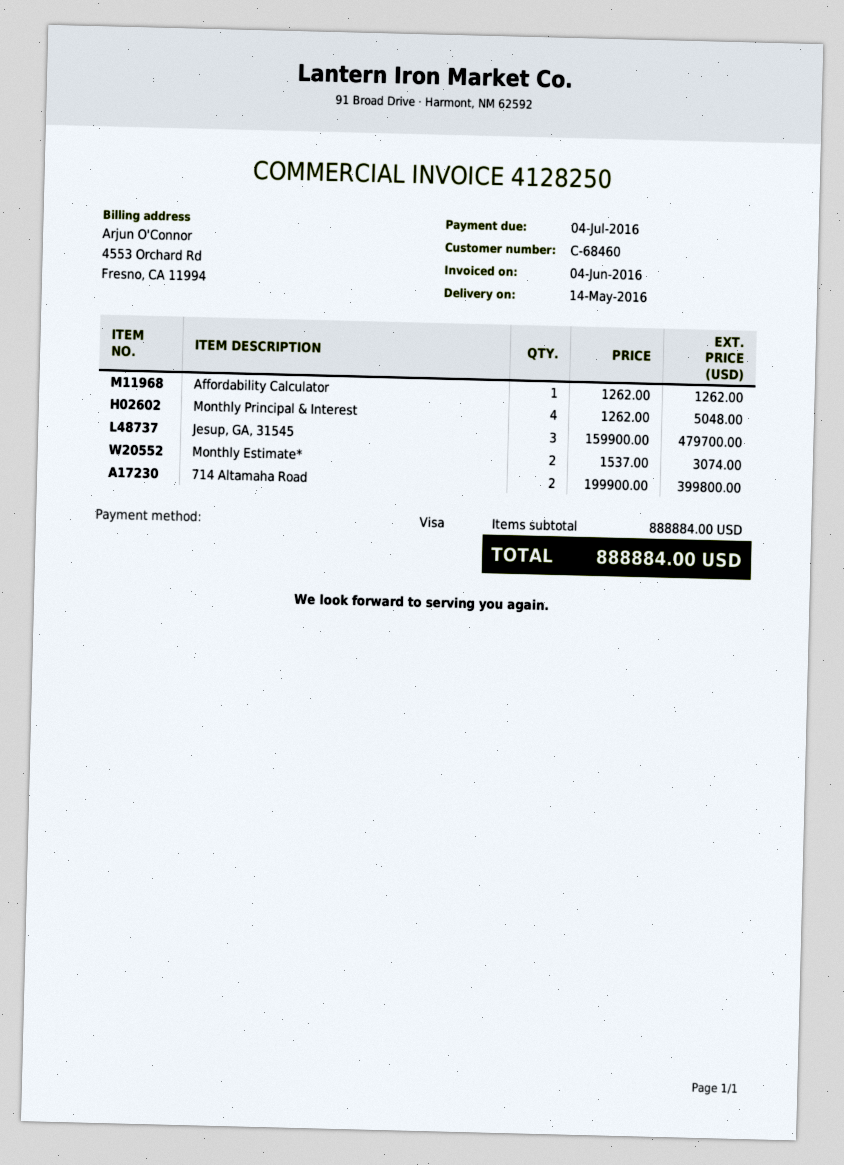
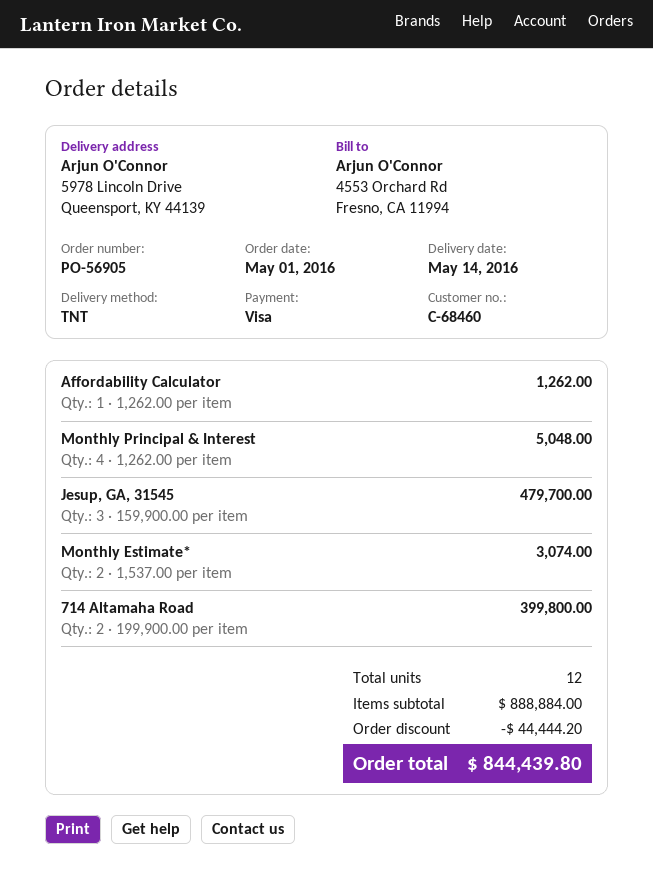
discount: none -> 44444.20
total: 888884.00 -> 844439.80

